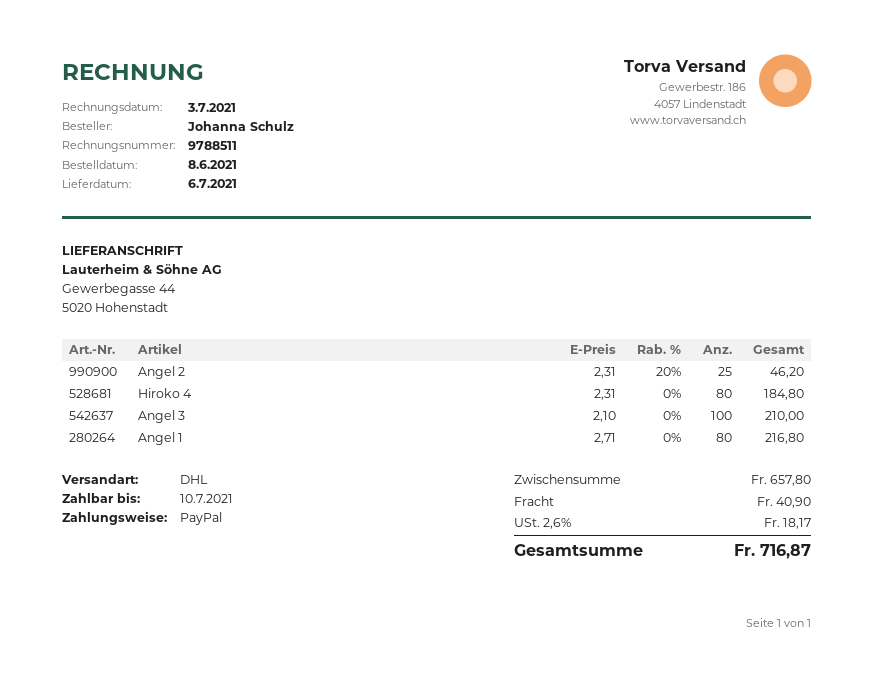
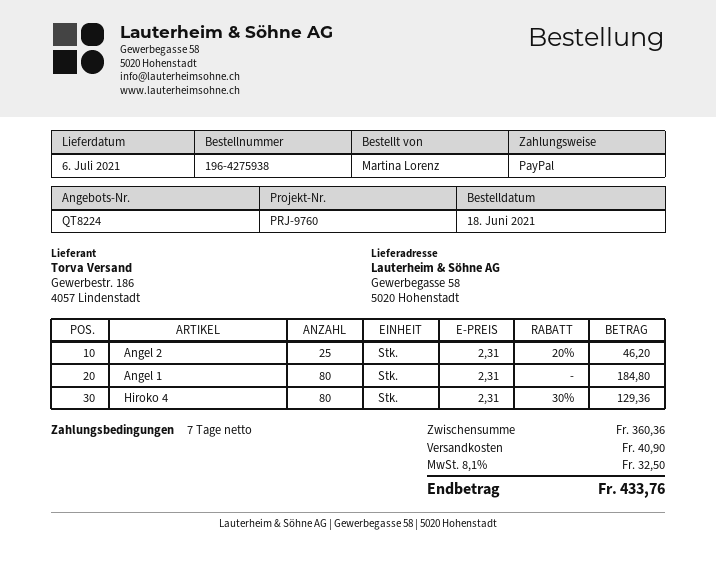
order date: 2021-06-08 -> 2021-06-18
ordered by: Johanna Schulz -> Martina Lorenz
ship to: Gewerbegasse 44, 5020 Hohenstadt -> Gewerbegasse 58, 5020 Hohenstadt
Hiroko 4: 80 x 2.31 = 184.80 -> 80 x 2.31 - 30% = 129.36
Angel 3: 100 x 2.10 = 210.00 -> none
Angel 1: 80 x 2.71 = 216.80 -> 80 x 2.31 = 184.80
subtotal: 657.80 -> 360.36
tax: 2.6% = 18.17 -> 8.1% = 32.50
total: 716.87 -> 433.76

